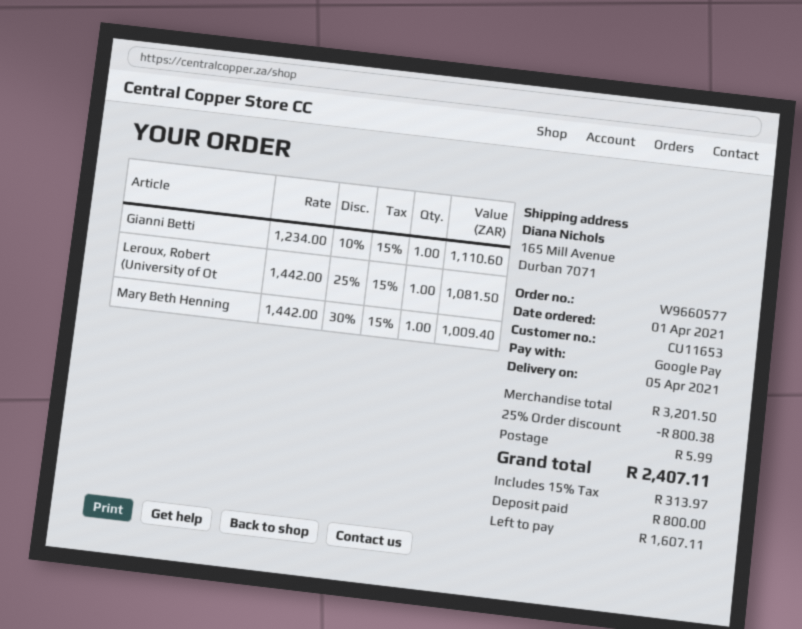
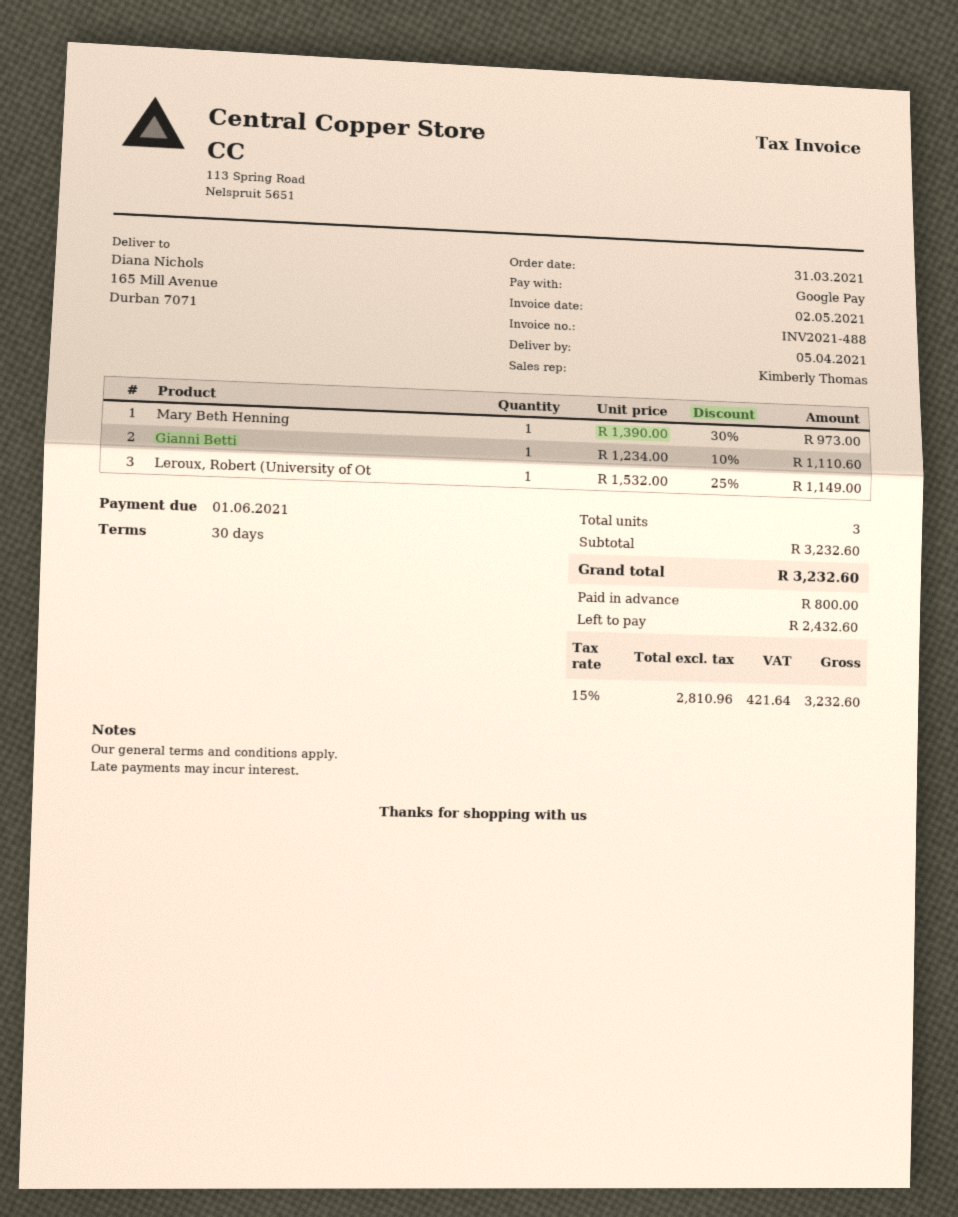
order date: 2021-04-01 -> 2021-03-31
Leroux, Robert (University of Ot: 1 x 1442.00 - 25% = 1081.50 -> 1 x 1532.00 - 25% = 1149.00
Mary Beth Henning: 1 x 1442.00 - 30% = 1009.40 -> 1 x 1390.00 - 30% = 973.00
subtotal: 3201.50 -> 3232.60
discount: 25% = 800.38 -> none
shipping: 5.99 -> none
tax: 15% = 313.97 -> 15% = 421.64
total: 2407.11 -> 3232.60
balance: 1607.11 -> 2432.60

